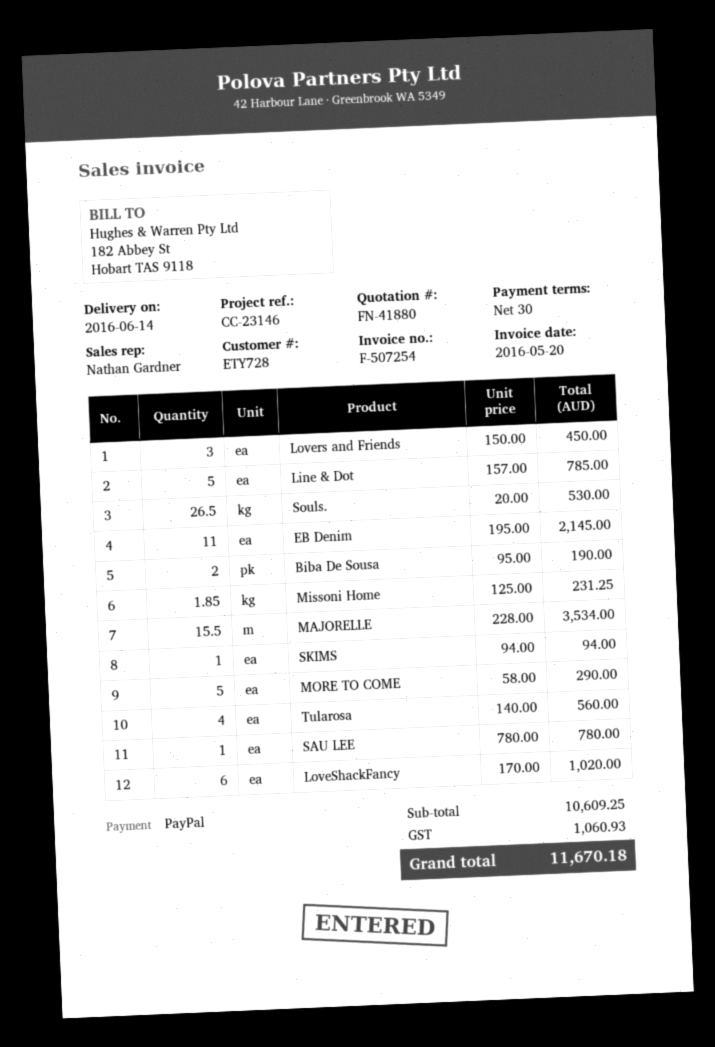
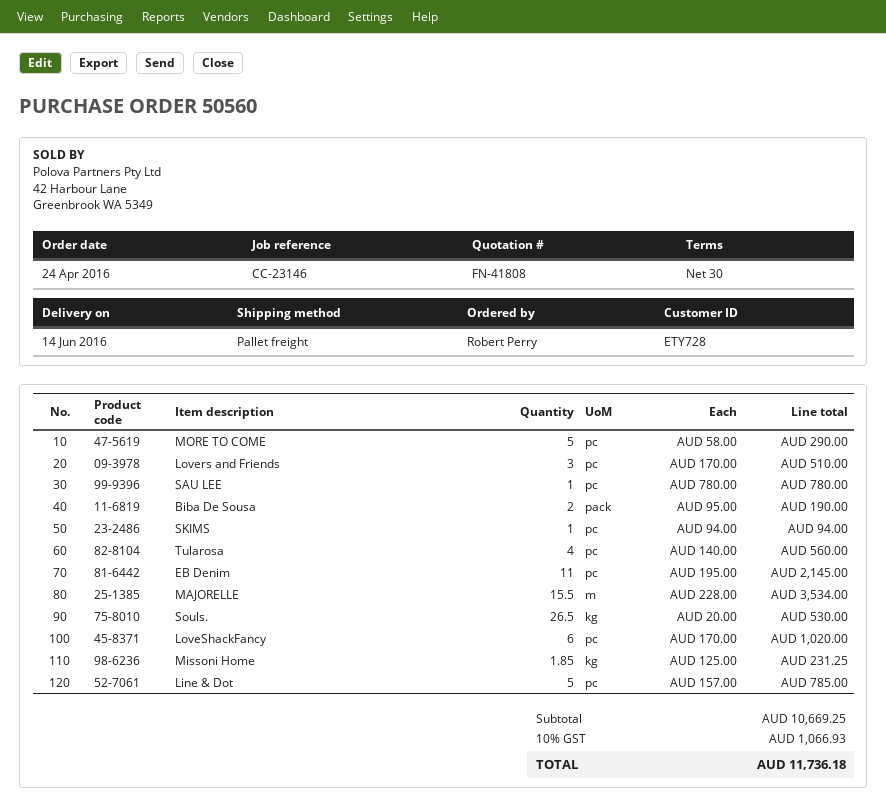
quote number: FN-41880 -> FN-41808
Lovers and Friends: 3 x 150.00 = 450.00 -> 3 x 170.00 = 510.00
subtotal: 10609.25 -> 10669.25
tax: 1060.93 -> 1066.93
total: 11670.18 -> 11736.18

